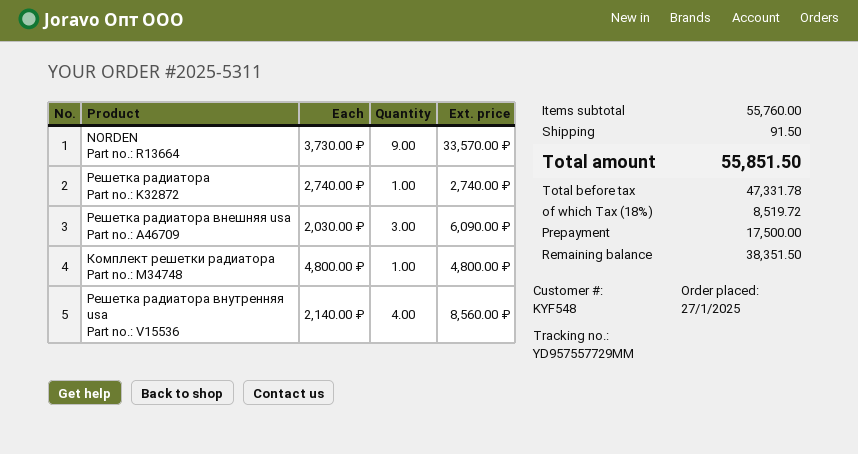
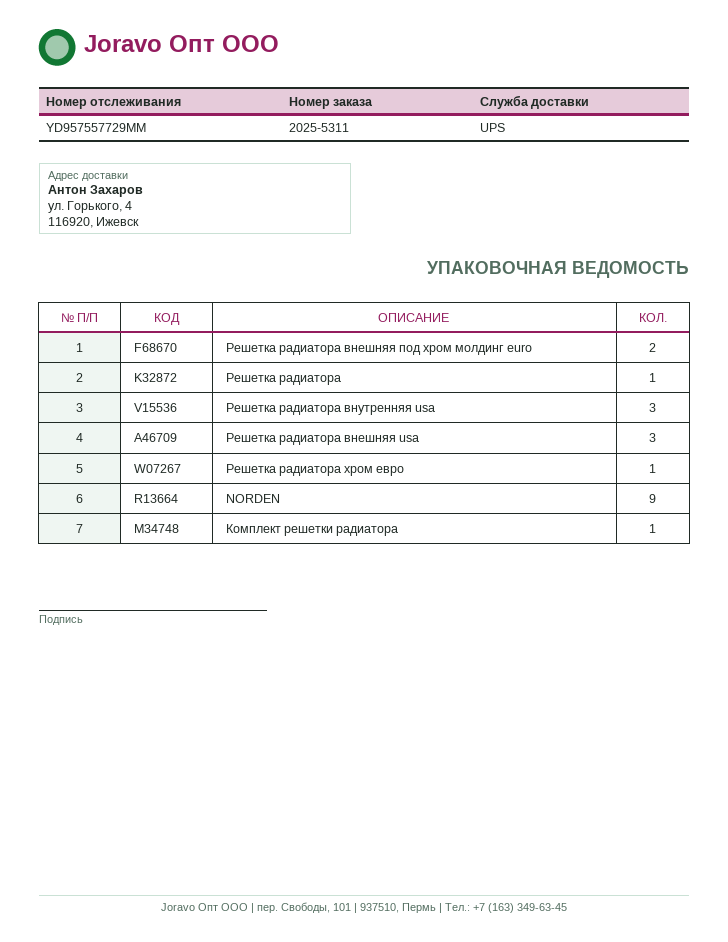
Решетка радиатора внутренняя usa: 4 -> 3
Решетка радиатора внешняя под хром молдинг euro: none -> 2
Решетка радиатора хром евро: none -> 1

